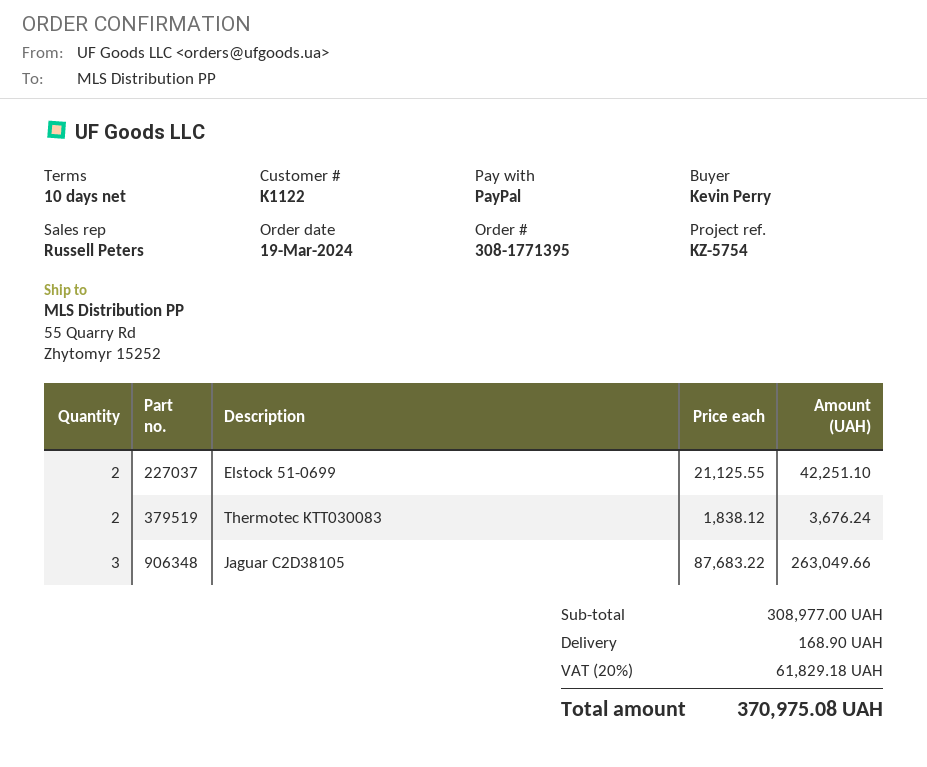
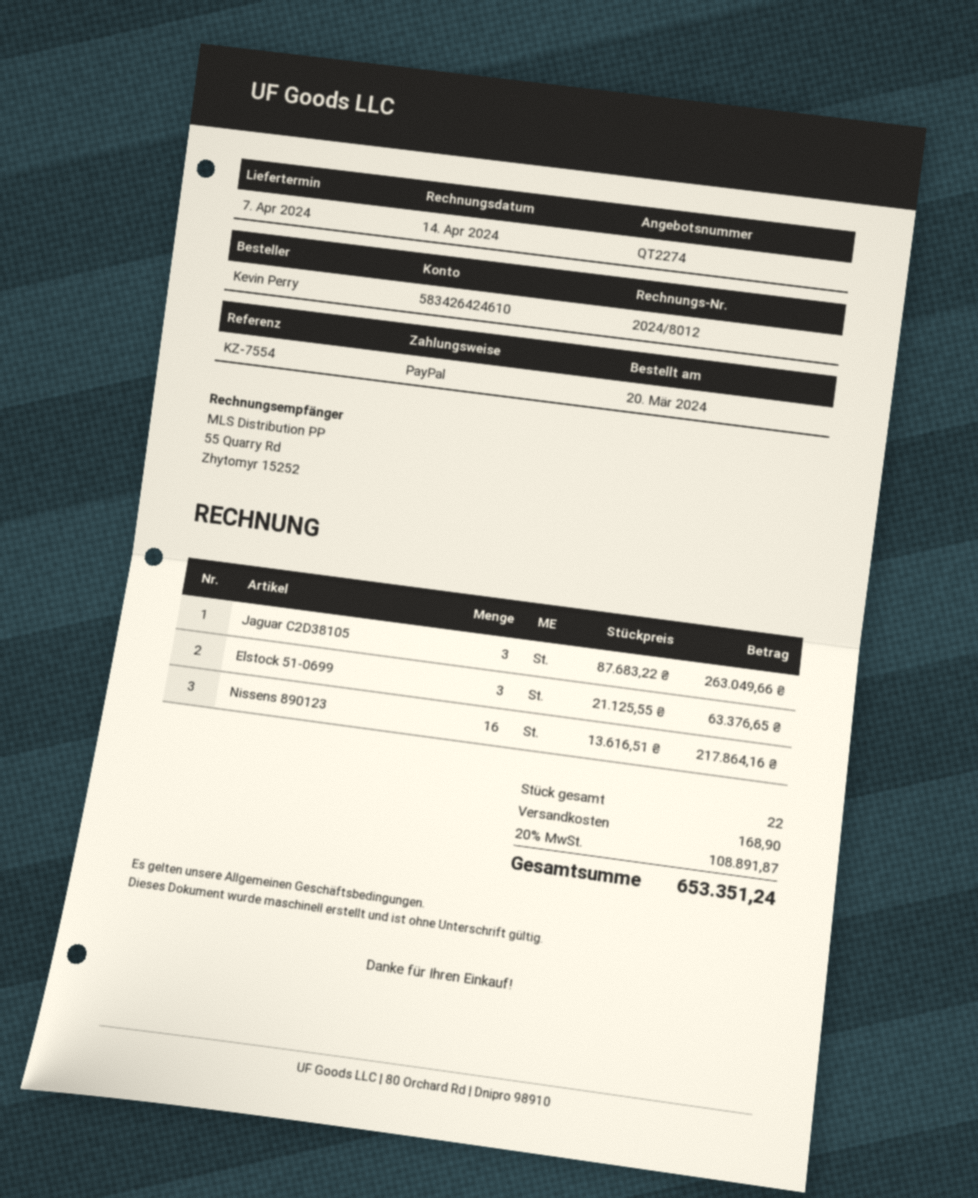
order date: 2024-03-19 -> 2024-03-20
reference: KZ-5754 -> KZ-7554
Elstock 51-0699: 2 x 21125.55 = 42251.10 -> 3 x 21125.55 = 63376.65
Thermotec KTT030083: 2 x 1838.12 = 3676.24 -> none
Nissens 890123: none -> 16 x 13616.51 = 217864.16
tax: 20% = 61829.18 -> 20% = 108891.87
total: 370975.08 -> 653351.24

